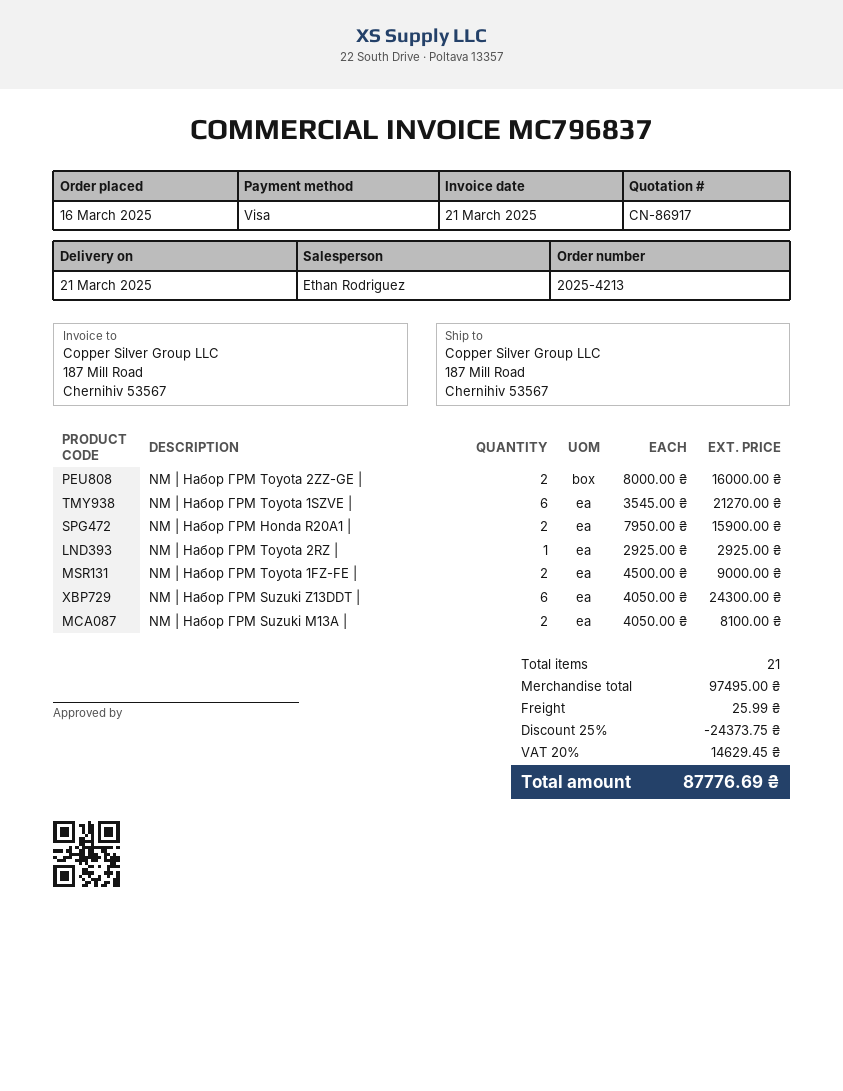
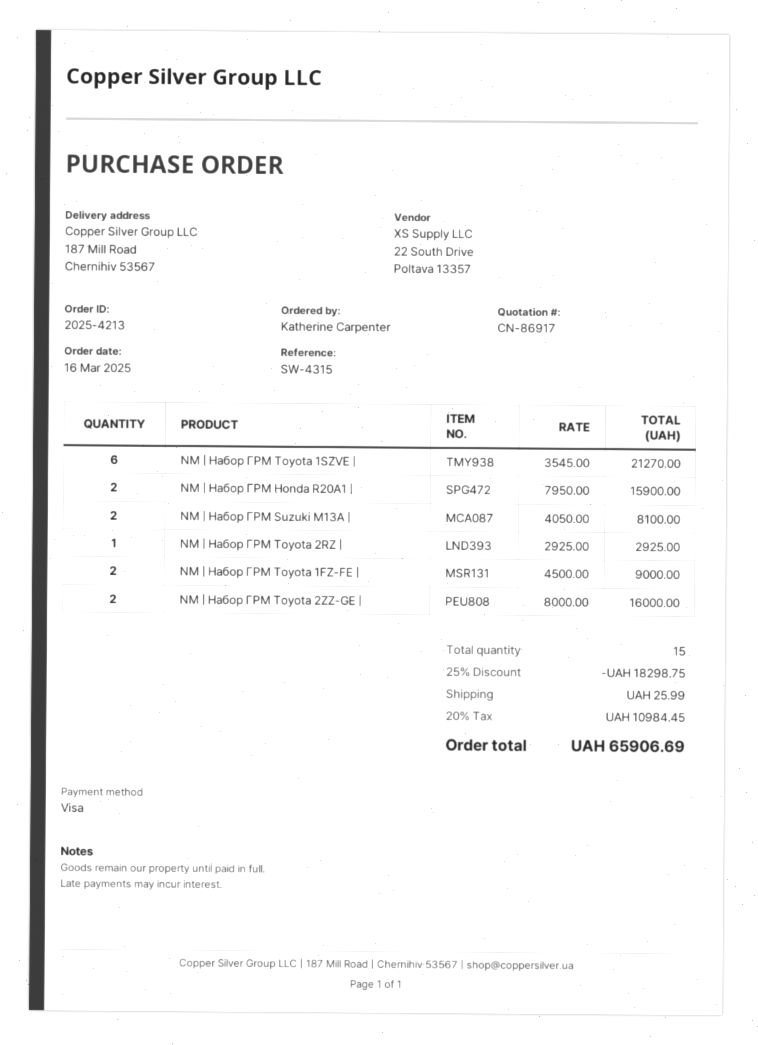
NM | Набор ГРМ Suzuki Z13DDT |: 6 x 4050.00 = 24300.00 -> none
total quantity: 21 -> 15
discount: 25% = 24373.75 -> 25% = 18298.75
tax: 20% = 14629.45 -> 20% = 10984.45
total: 87776.69 -> 65906.69

